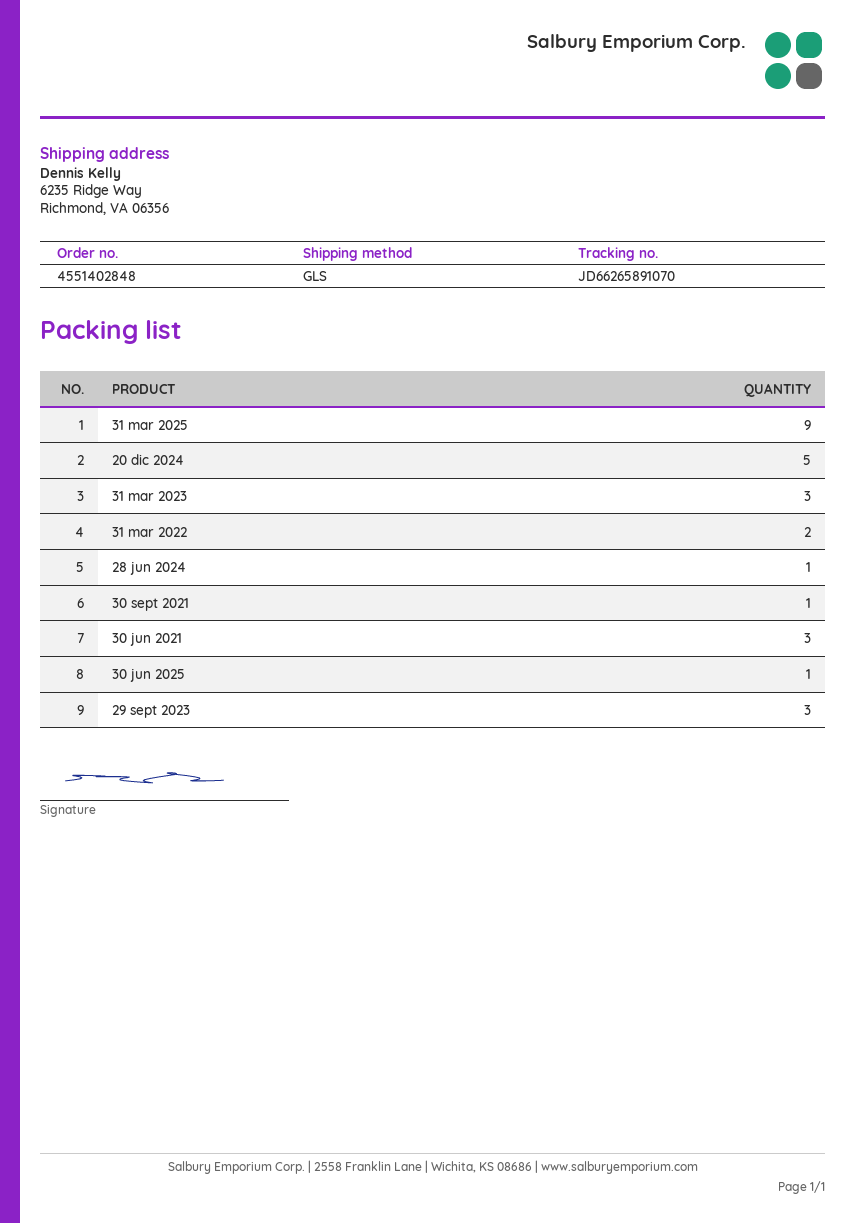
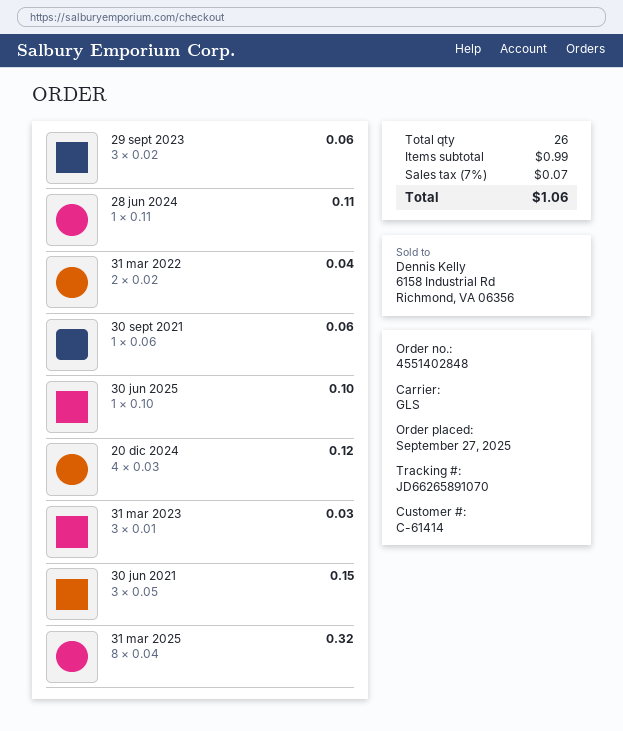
31 mar 2025: 9 -> 8
20 dic 2024: 5 -> 4

